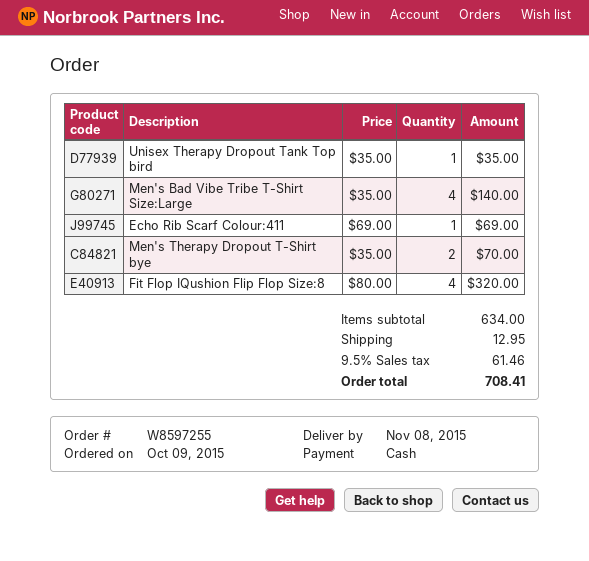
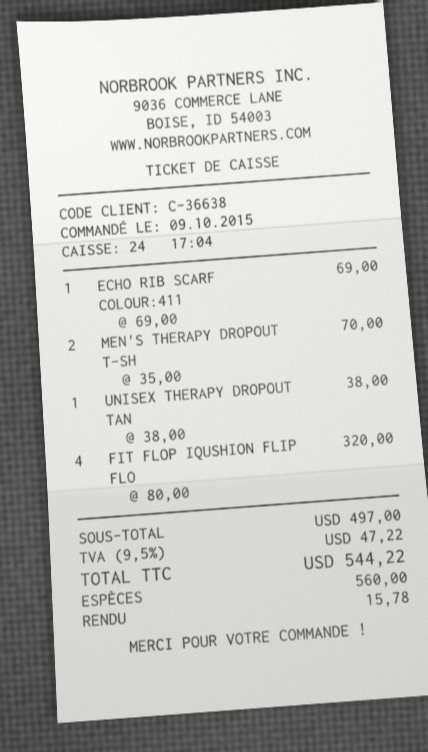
Unisex Therapy Dropout Tank Top bird: 1 x 35.00 = 35.00 -> 1 x 38.00 = 38.00
Men's Bad Vibe Tribe T-Shirt Size:Large: 4 x 35.00 = 140.00 -> none
subtotal: 634.00 -> 497.00
shipping: 12.95 -> none
tax: 9.5% = 61.46 -> 9.5% = 47.22
total: 708.41 -> 544.22

